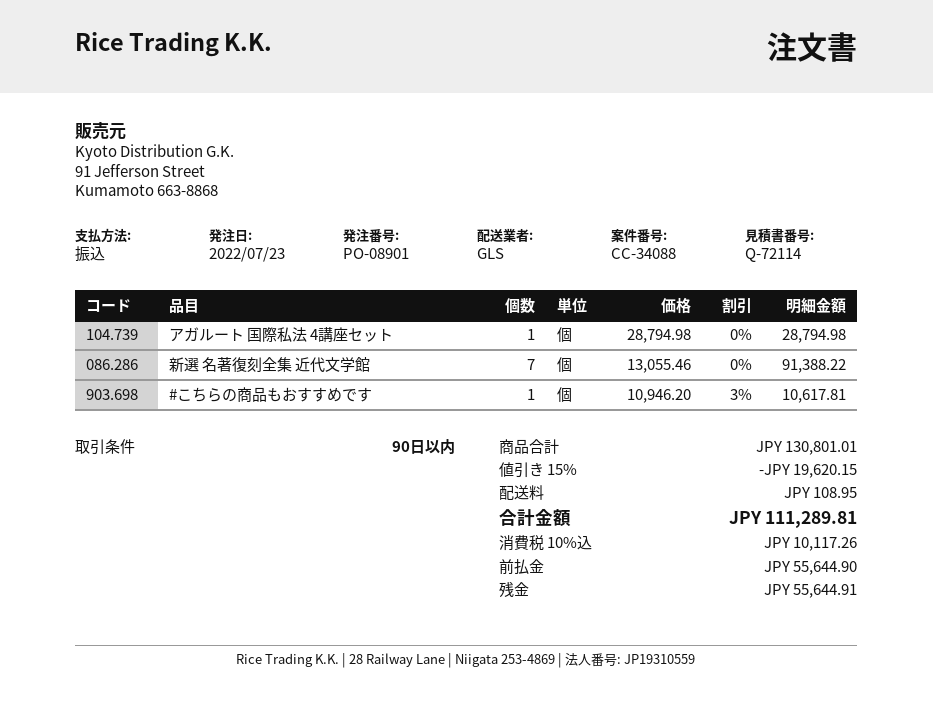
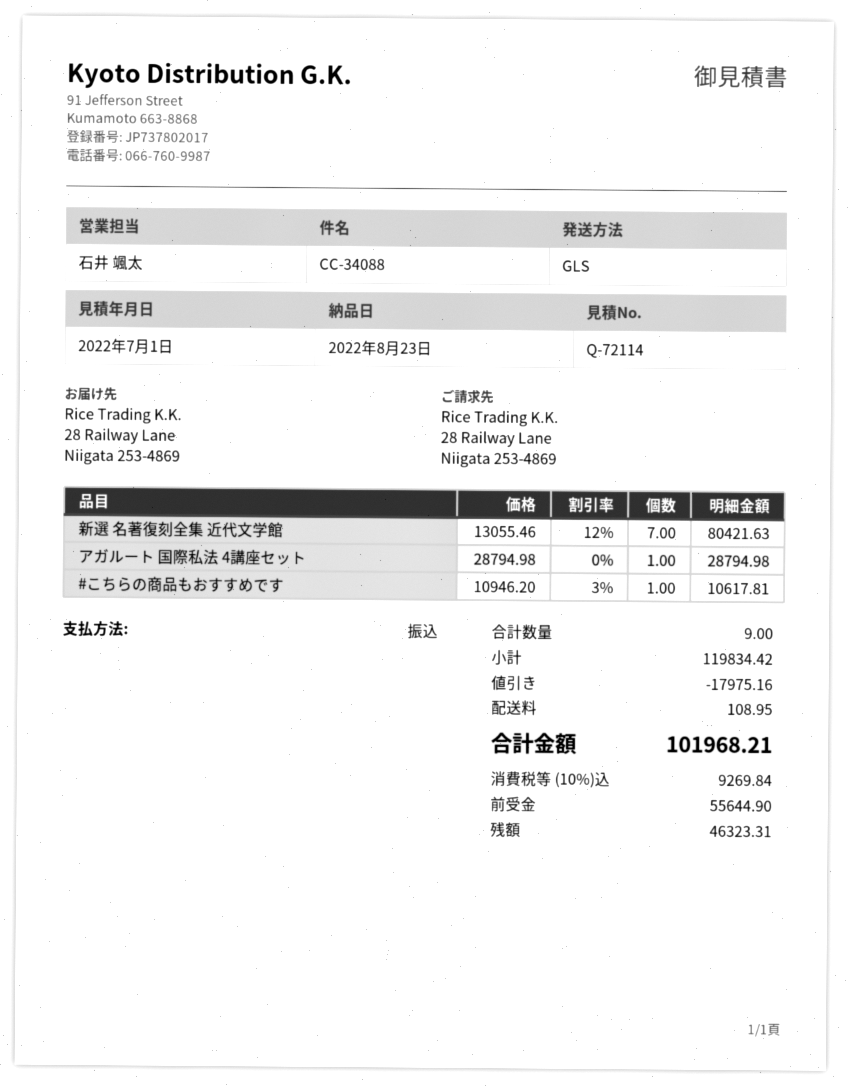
新選 名著復刻全集 近代文学館: 7 x 13055.46 = 91388.22 -> 7 x 13055.46 - 12% = 80421.63
subtotal: 130801.01 -> 119834.42
discount: 19620.15 -> 17975.16
tax: 10% = 10117.26 -> 10% = 9269.84
total: 111289.81 -> 101968.21
balance: 55644.91 -> 46323.31

